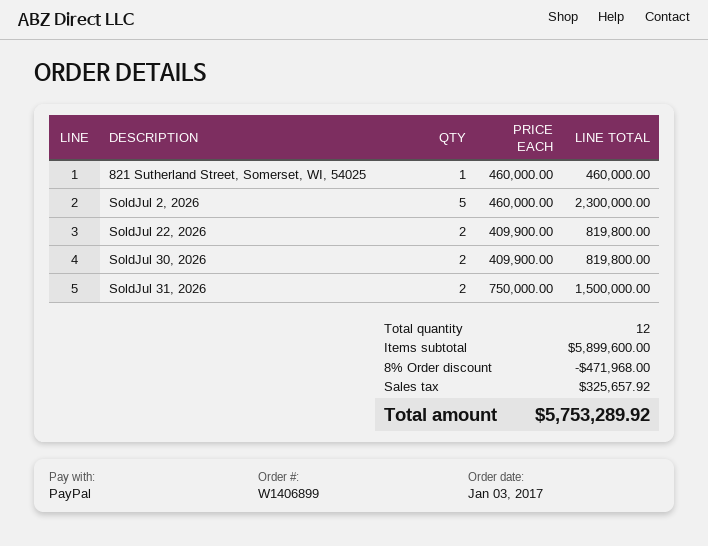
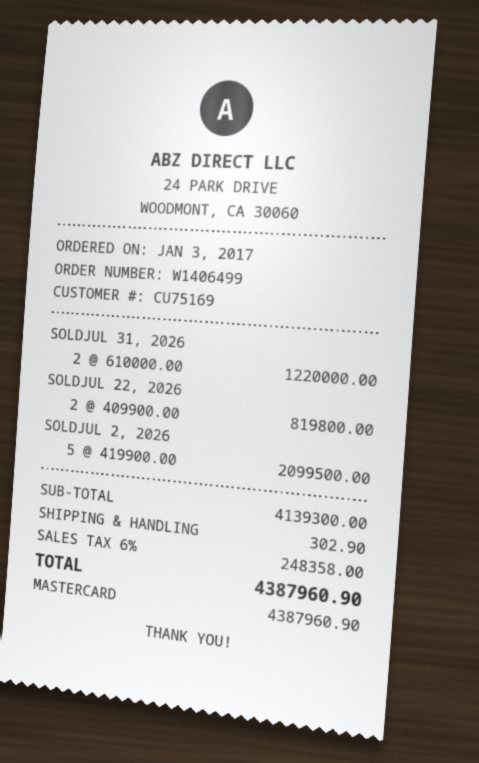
order number: W1406899 -> W1406499
payment method: PayPal -> Mastercard
821 Sutherland Street, Somerset, WI, 54025: 1 x 460000.00 = 460000.00 -> none
SoldJul 2, 2026: 5 x 460000.00 = 2300000.00 -> 5 x 419900.00 = 2099500.00
SoldJul 30, 2026: 2 x 409900.00 = 819800.00 -> none
SoldJul 31, 2026: 2 x 750000.00 = 1500000.00 -> 2 x 610000.00 = 1220000.00
subtotal: 5899600.00 -> 4139300.00
discount: 8% = 471968.00 -> none
shipping: none -> 302.90
tax: 325657.92 -> 248358.00
total: 5753289.92 -> 4387960.90

